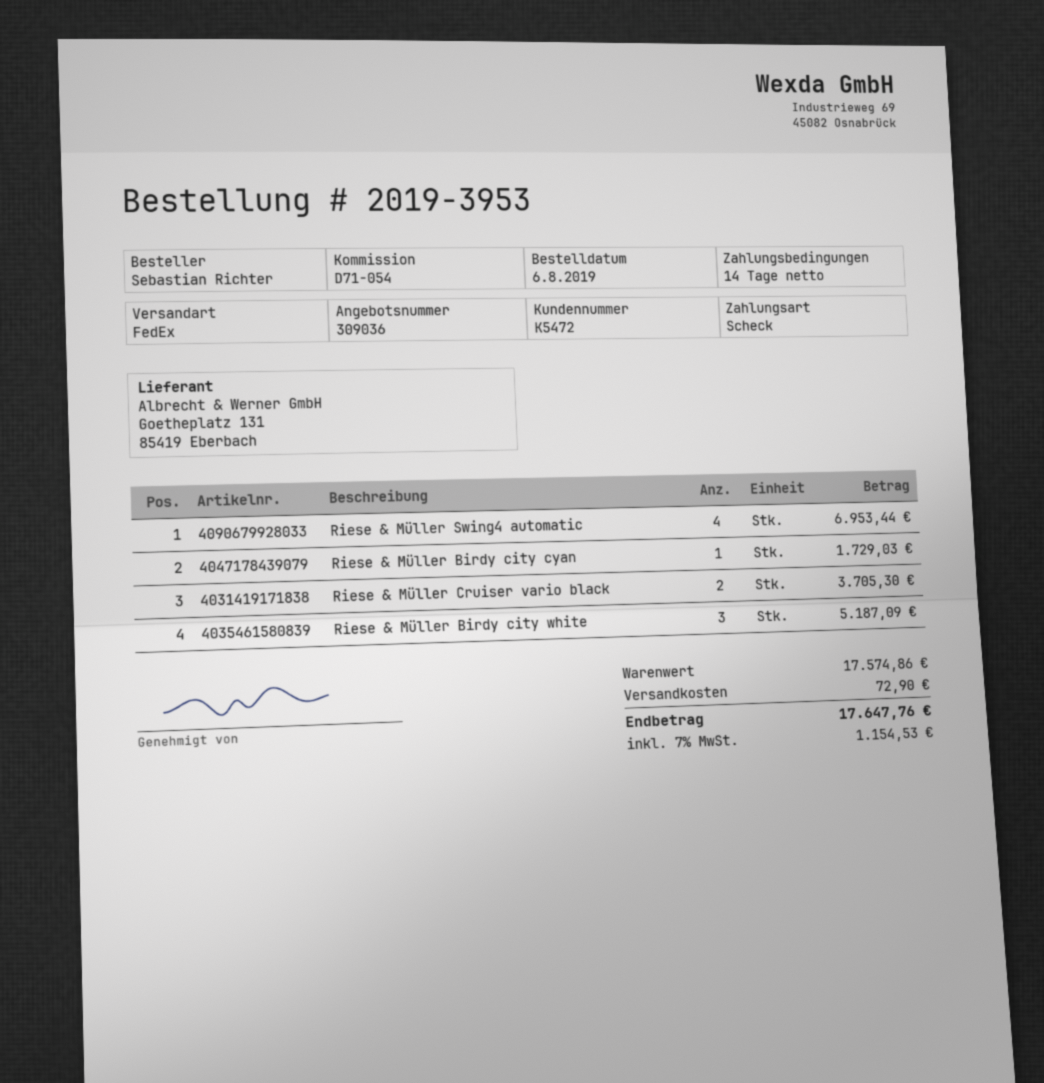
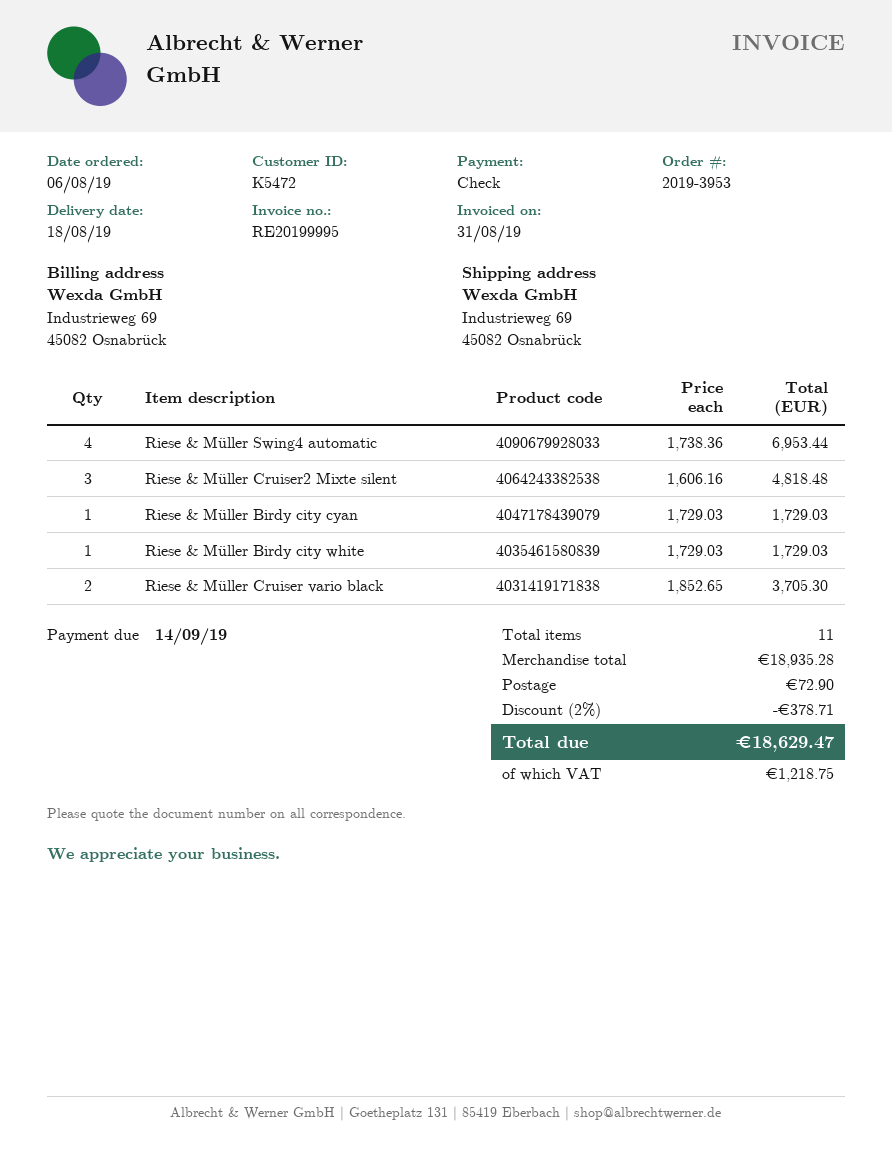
Riese & Müller Birdy city white: 3 for 5187.09 -> 1 for 1729.03
Riese & Müller Cruiser2 Mixte silent: none -> 3 for 4818.48
subtotal: 17574.86 -> 18935.28
discount: none -> 2% = 378.71
tax: 1154.53 -> 1218.75
total: 17647.76 -> 18629.47

